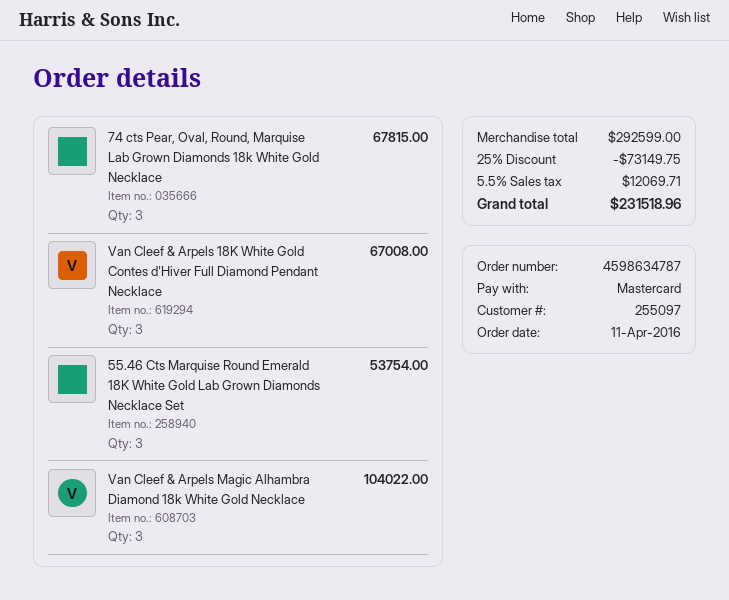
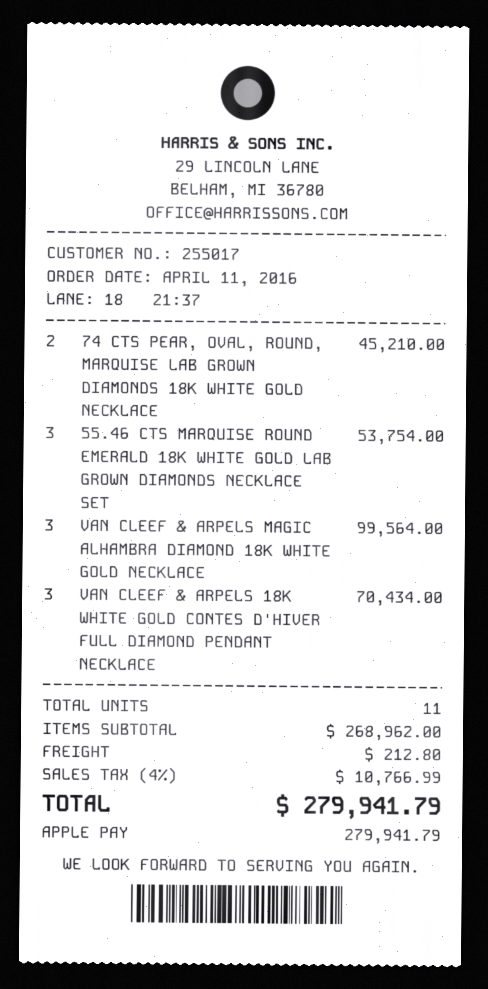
customer number: 255097 -> 255017
payment method: Mastercard -> Apple Pay
74 cts Pear, Oval, Round, Marquise Lab Grown Diamonds 18k White Gold Necklace: 3 for 67815.00 -> 2 for 45210.00
Van Cleef & Arpels 18K White Gold Contes d'Hiver Full Diamond Pendant Necklace: 3 for 67008.00 -> 3 for 70434.00
Van Cleef & Arpels Magic Alhambra Diamond 18k White Gold Necklace: 3 for 104022.00 -> 3 for 99564.00
subtotal: 292599.00 -> 268962.00
discount: 25% = 73149.75 -> none
shipping: none -> 212.80
tax: 5.5% = 12069.71 -> 4% = 10766.99
total: 231518.96 -> 279941.79

